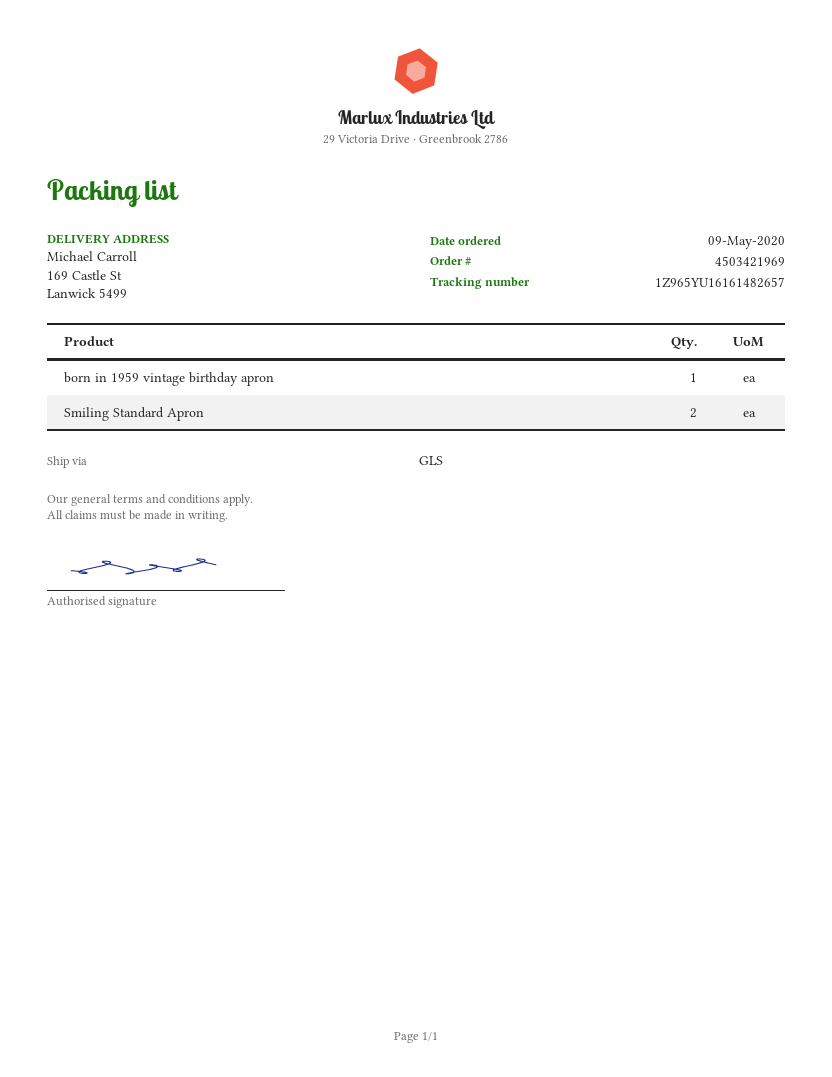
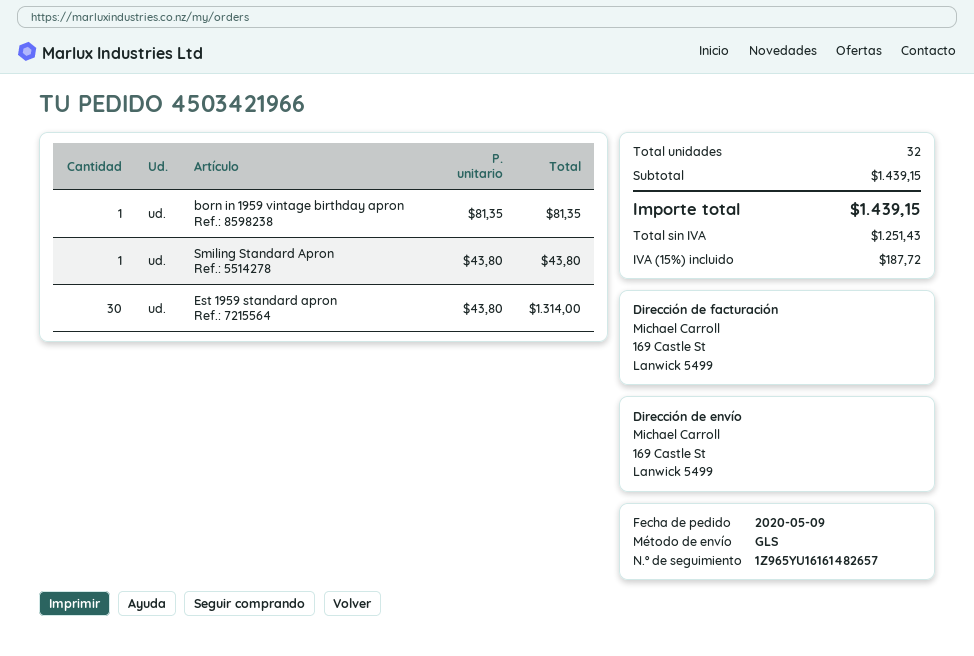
order number: 4503421969 -> 4503421966
Smiling Standard Apron: 2 -> 1
Est 1959 standard apron: none -> 30

